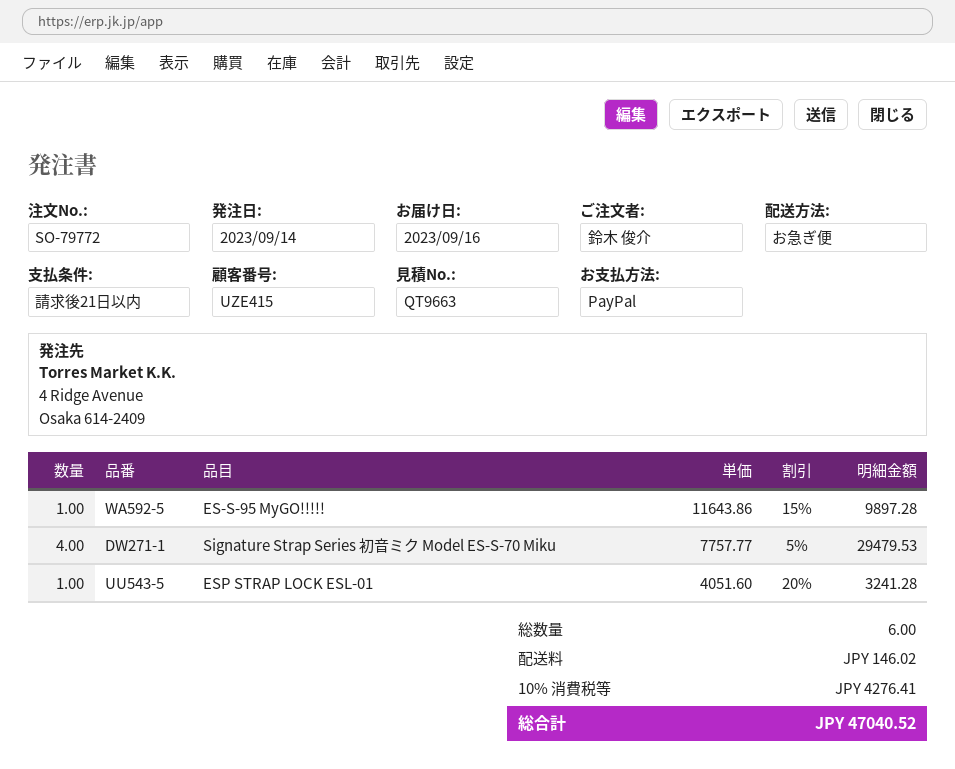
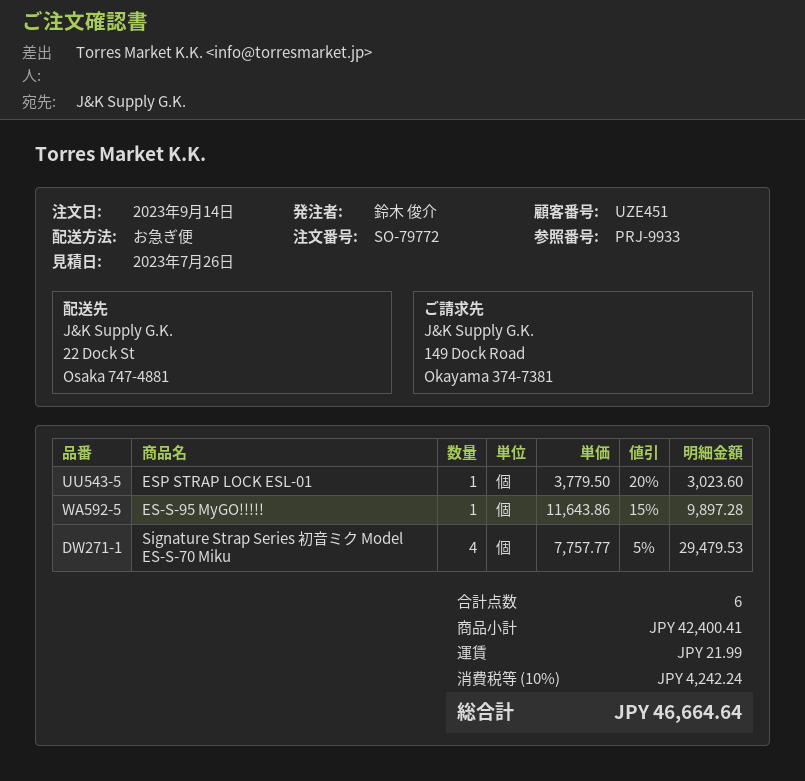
customer number: UZE415 -> UZE451
ESP STRAP LOCK ESL-01: 1 x 4051.60 - 20% = 3241.28 -> 1 x 3779.50 - 20% = 3023.60
shipping: 146.02 -> 21.99
tax: 10% = 4276.41 -> 10% = 4242.24
total: 47040.52 -> 46664.64

